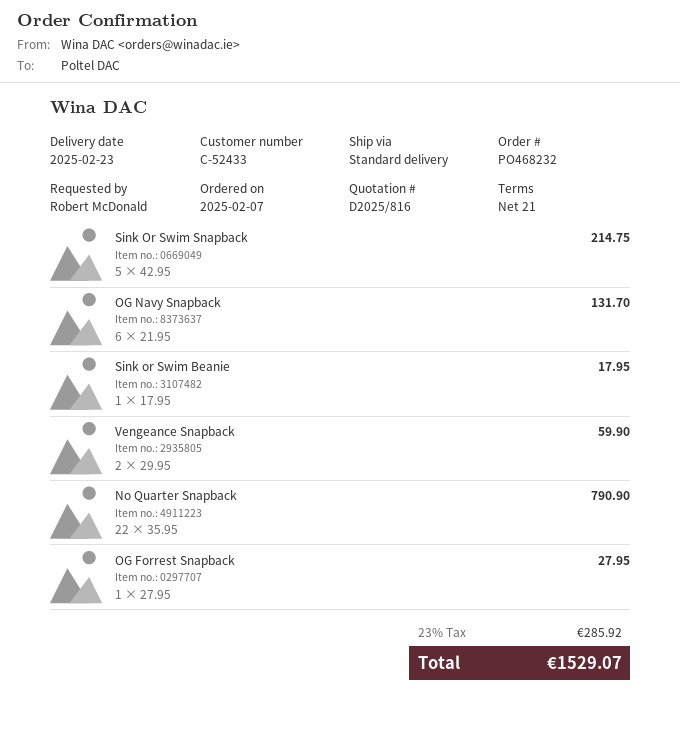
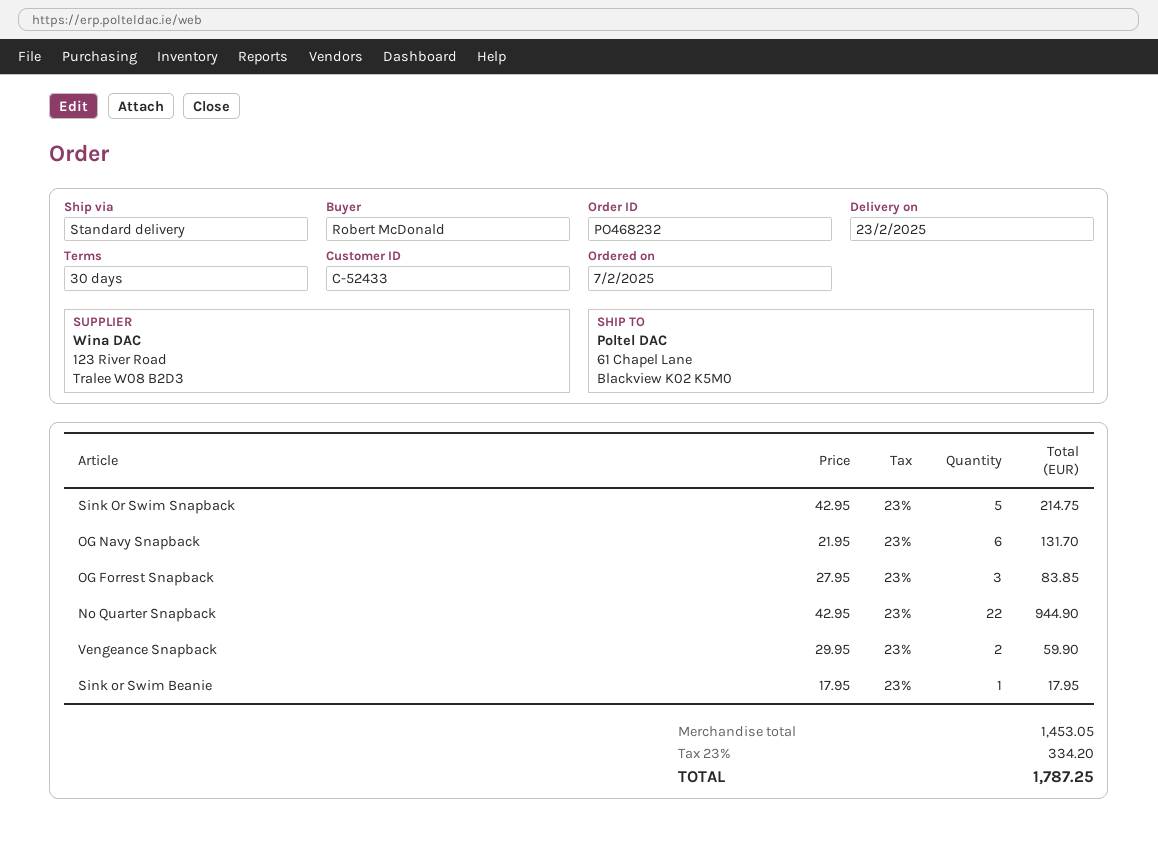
payment terms: 21 days -> 30 days
No Quarter Snapback: 22 x 35.95 = 790.90 -> 22 x 42.95 = 944.90
OG Forrest Snapback: 1 x 27.95 = 27.95 -> 3 x 27.95 = 83.85
tax: 23% = 285.92 -> 23% = 334.20
total: 1529.07 -> 1787.25

